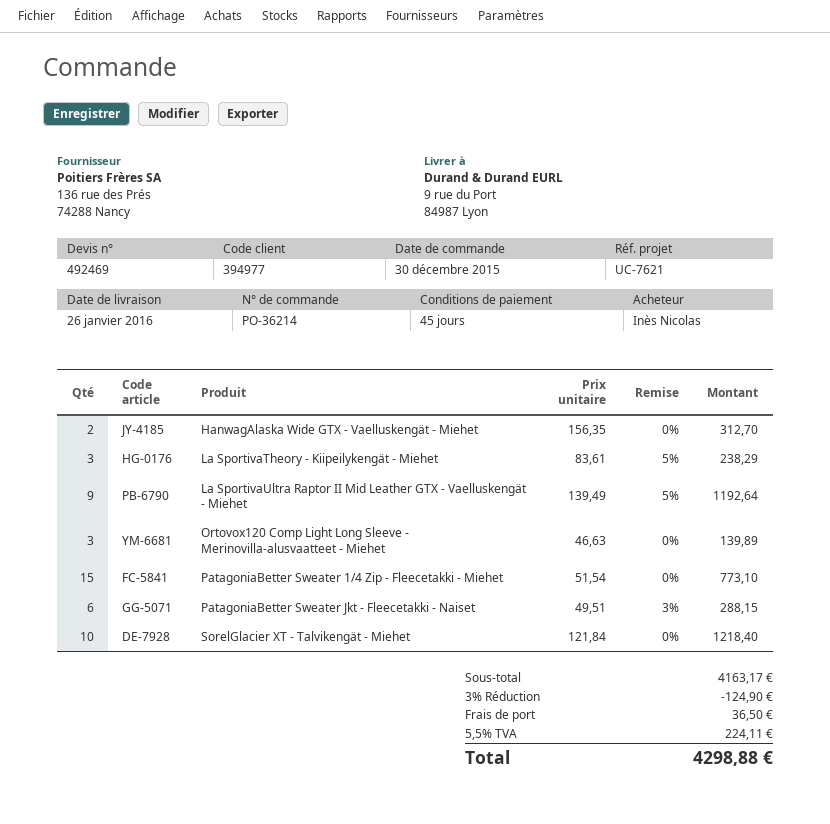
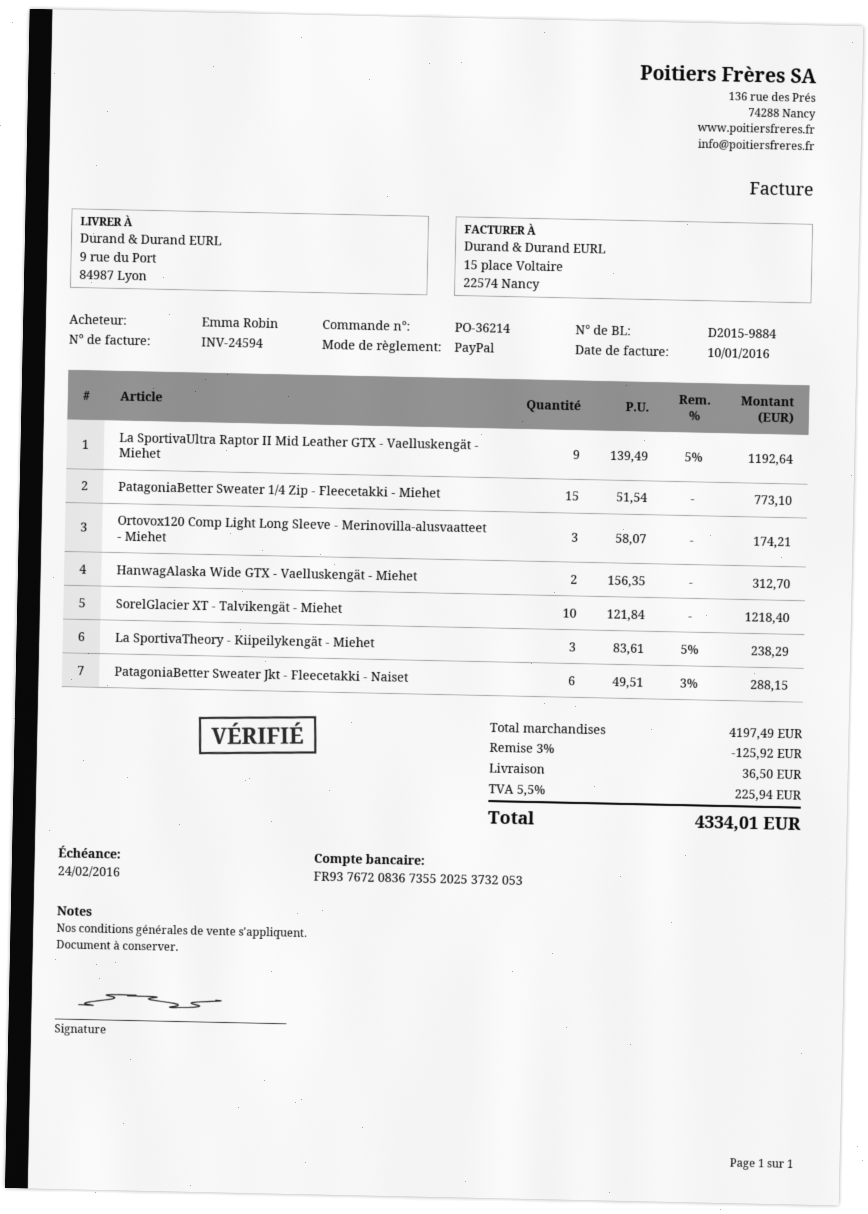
ordered by: Inès Nicolas -> Emma Robin
Ortovox120 Comp Light Long Sleeve - Merinovilla-alusvaatteet - Miehet: 3 x 46.63 = 139.89 -> 3 x 58.07 = 174.21
subtotal: 4163.17 -> 4197.49
discount: 3% = 124.90 -> 3% = 125.92
tax: 5.5% = 224.11 -> 5.5% = 225.94
total: 4298.88 -> 4334.01

